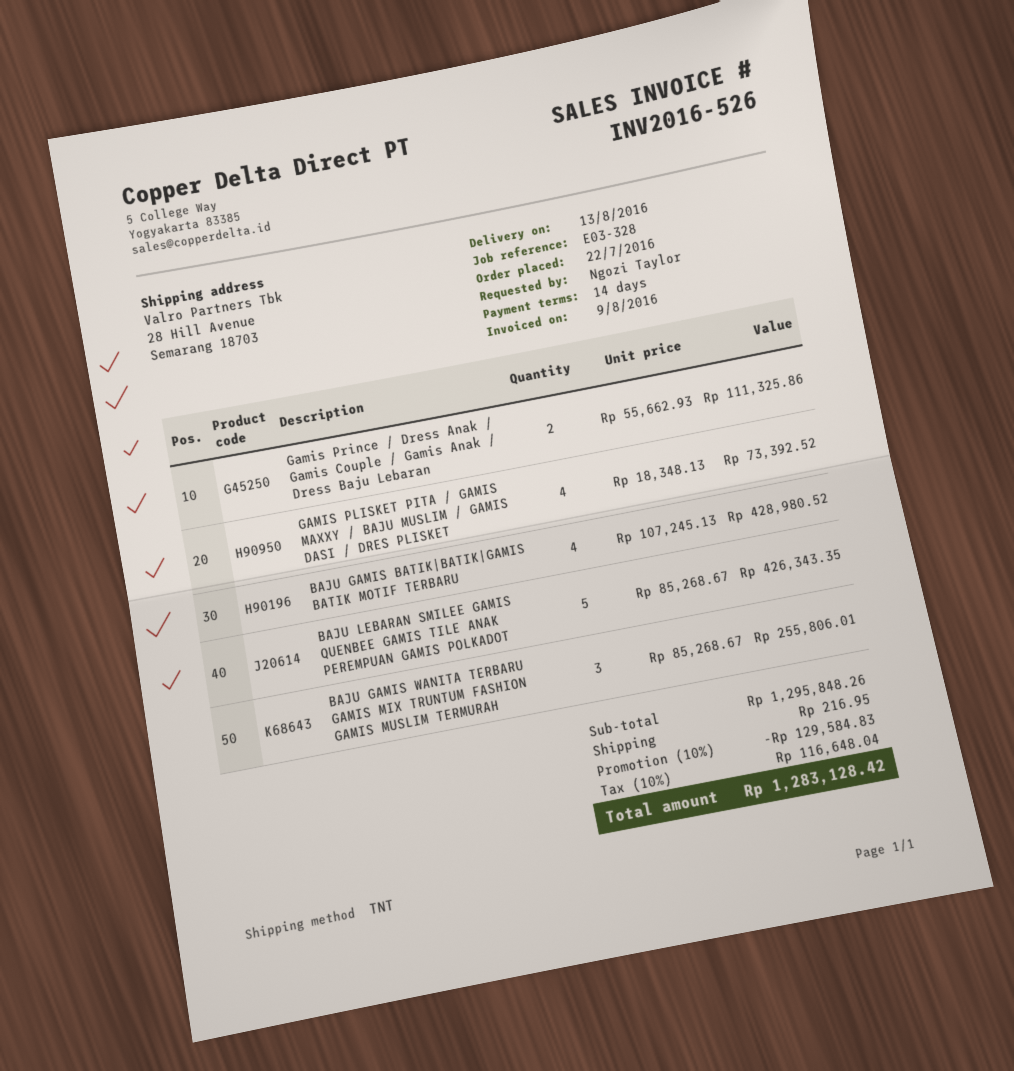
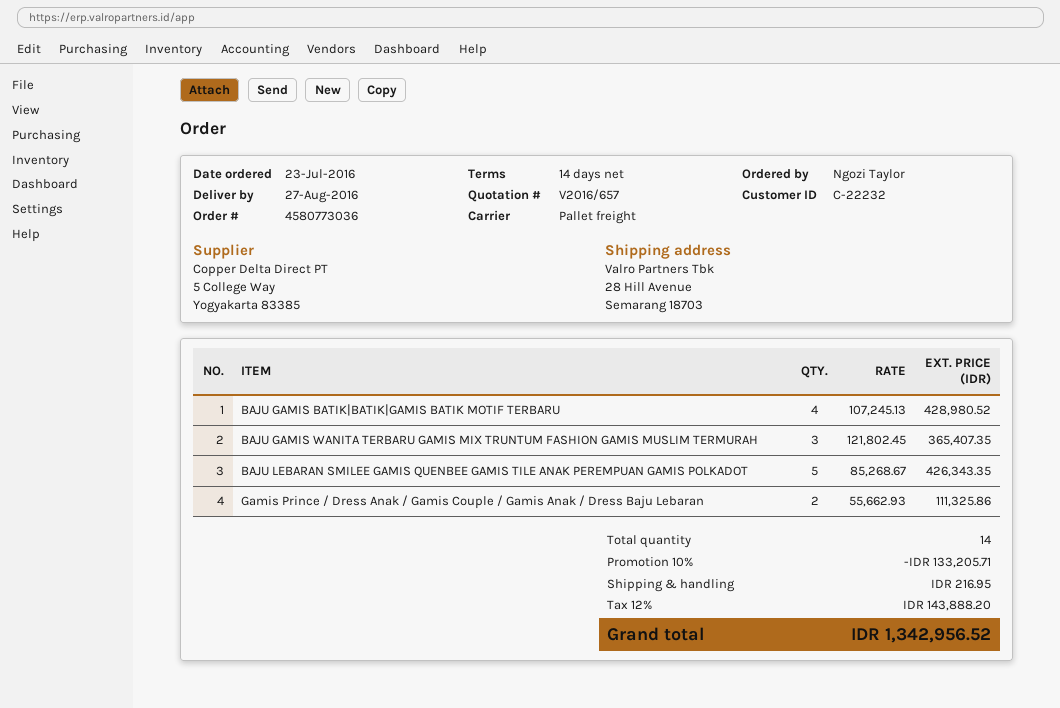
order date: 2016-07-22 -> 2016-07-23
delivery date: 2016-08-13 -> 2016-08-27
shipping method: TNT -> pallet freight
GAMIS PLISKET PITA / GAMIS MAXXY / BAJU MUSLIM / GAMIS DASI / DRES PLISKET: 4 x 18348.13 = 73392.52 -> none
BAJU GAMIS WANITA TERBARU GAMIS MIX TRUNTUM FASHION GAMIS MUSLIM TERMURAH: 3 x 85268.67 = 255806.01 -> 3 x 121802.45 = 365407.35
discount: 10% = 129584.83 -> 10% = 133205.71
tax: 10% = 116648.04 -> 12% = 143888.20
total: 1283128.42 -> 1342956.52

